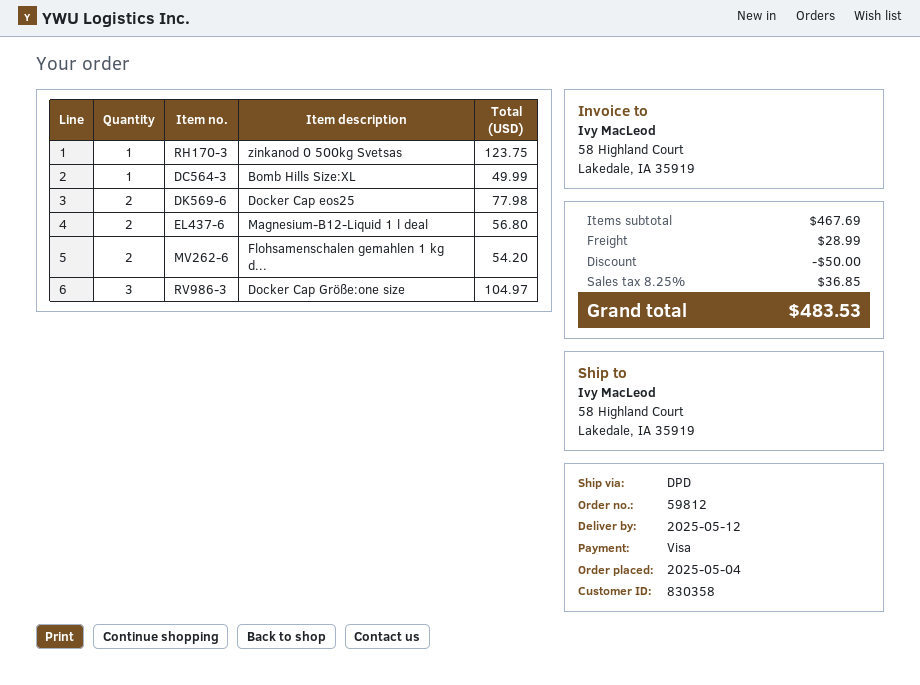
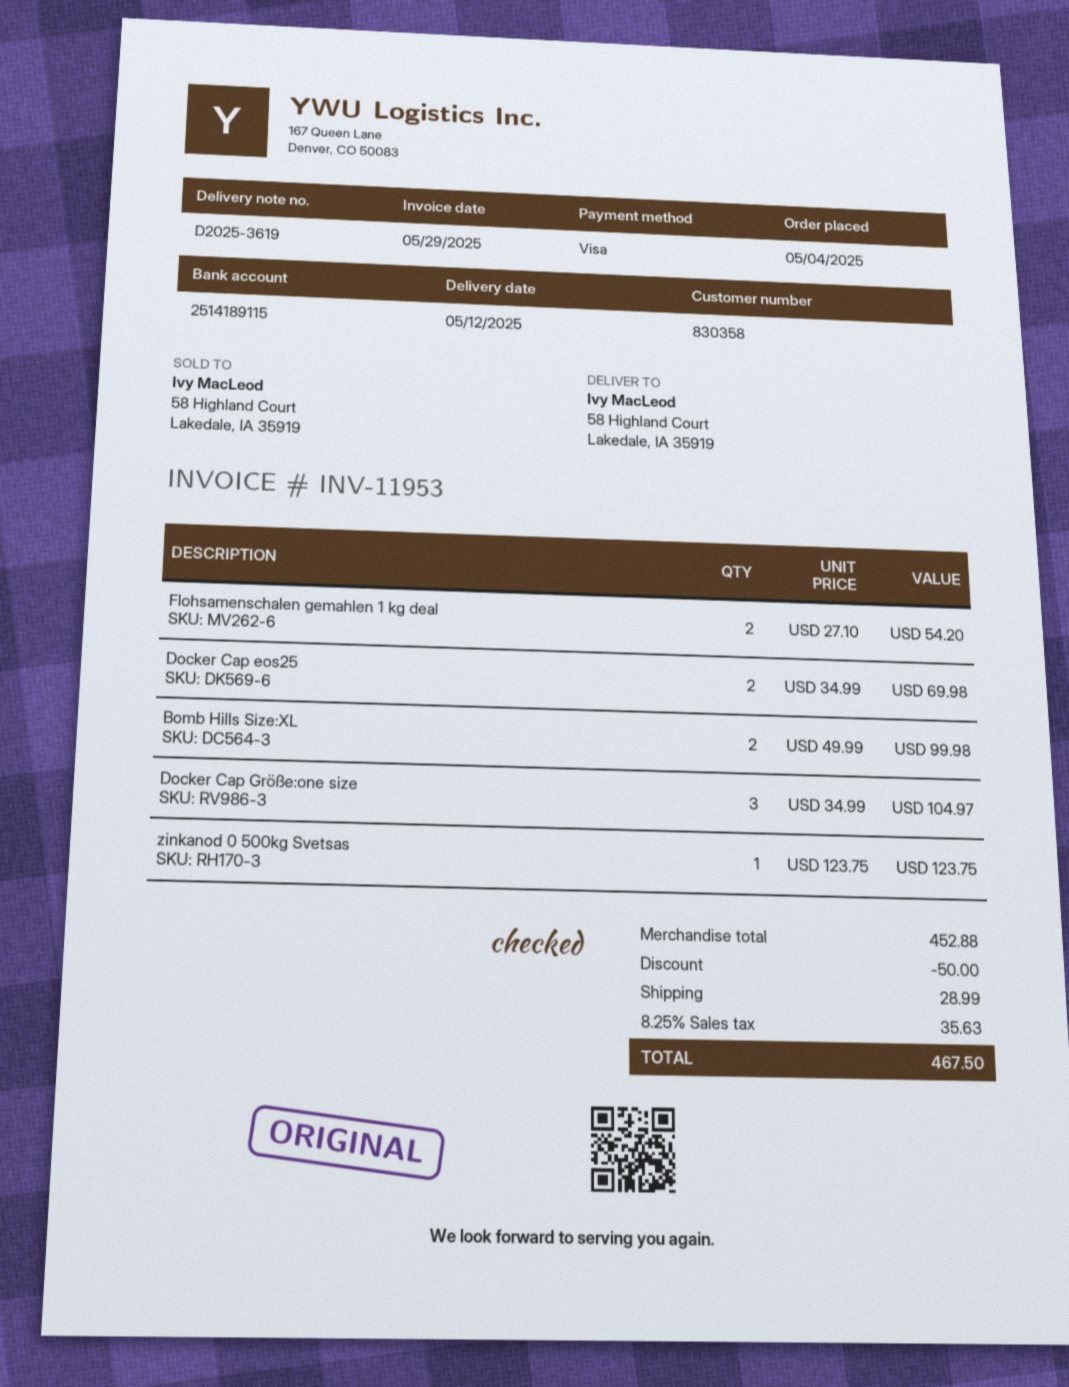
Bomb Hills Size:XL: 1 for 49.99 -> 2 for 99.98
Docker Cap eos25: 2 for 77.98 -> 2 for 69.98
Magnesium-B12-Liquid 1 l deal: 2 for 56.80 -> none
subtotal: 467.69 -> 452.88
tax: 8.25% = 36.85 -> 8.25% = 35.63
total: 483.53 -> 467.50

